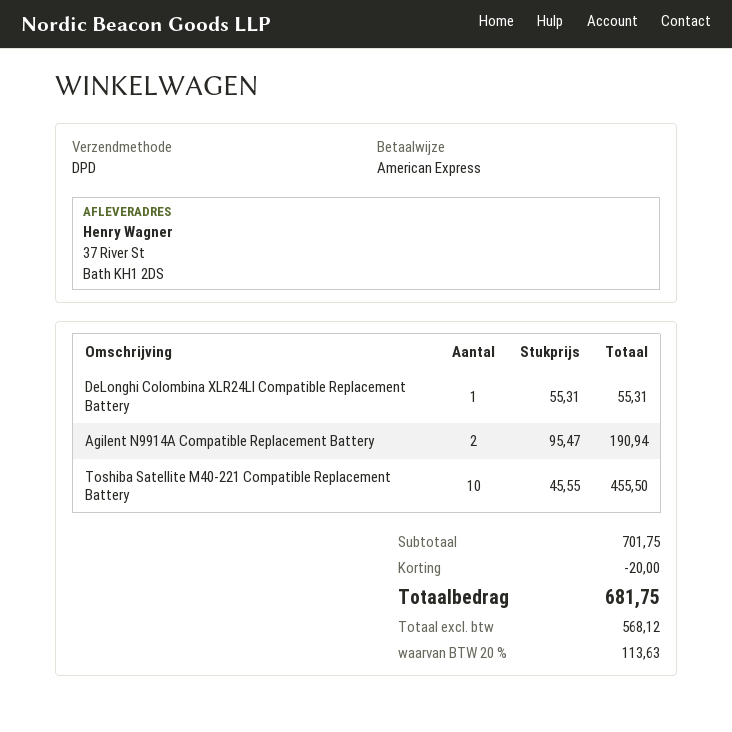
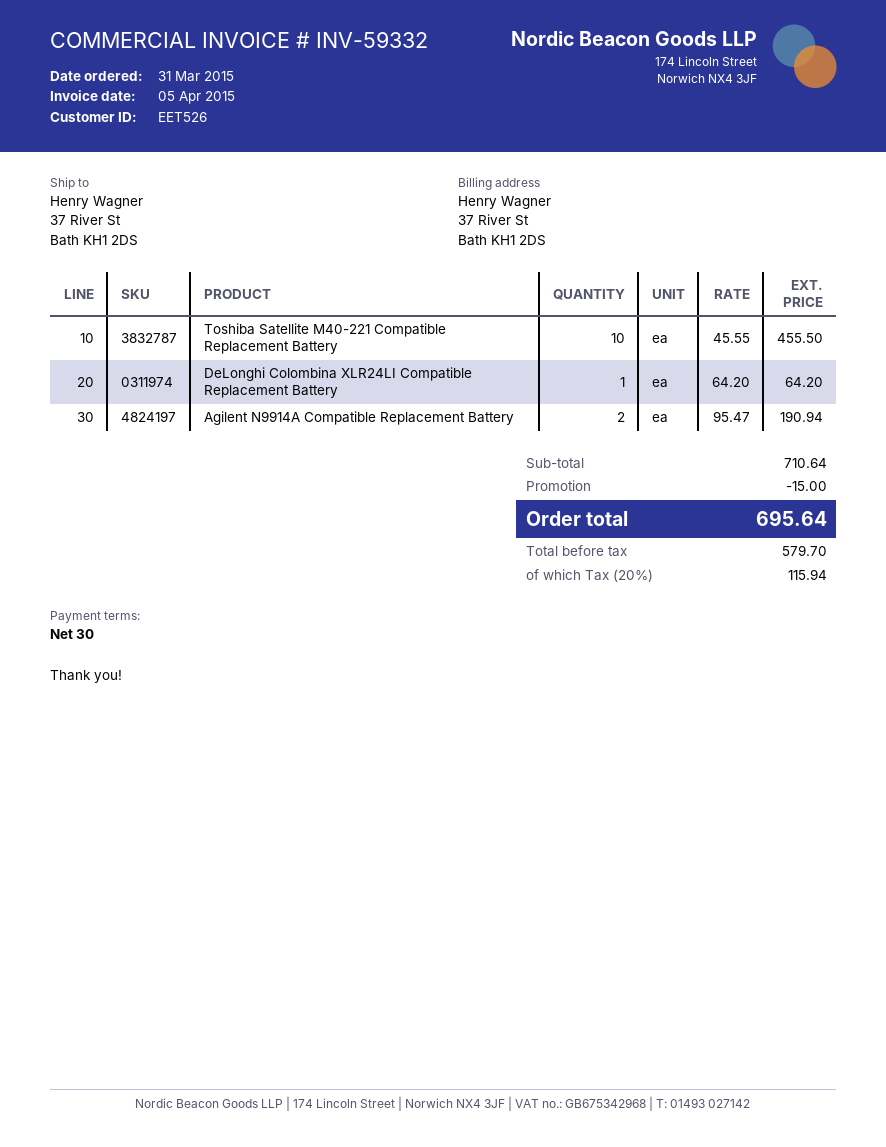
DeLonghi Colombina XLR24LI Compatible Replacement Battery: 1 x 55.31 = 55.31 -> 1 x 64.20 = 64.20
subtotal: 701.75 -> 710.64
discount: 20.00 -> 15.00
net: 568.12 -> 579.70
tax: 20% = 113.63 -> 20% = 115.94
total: 681.75 -> 695.64

